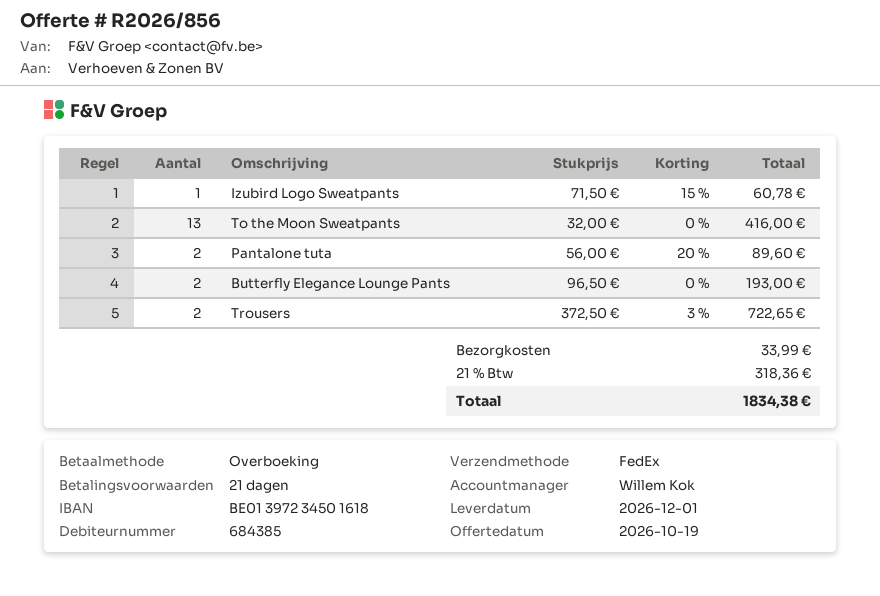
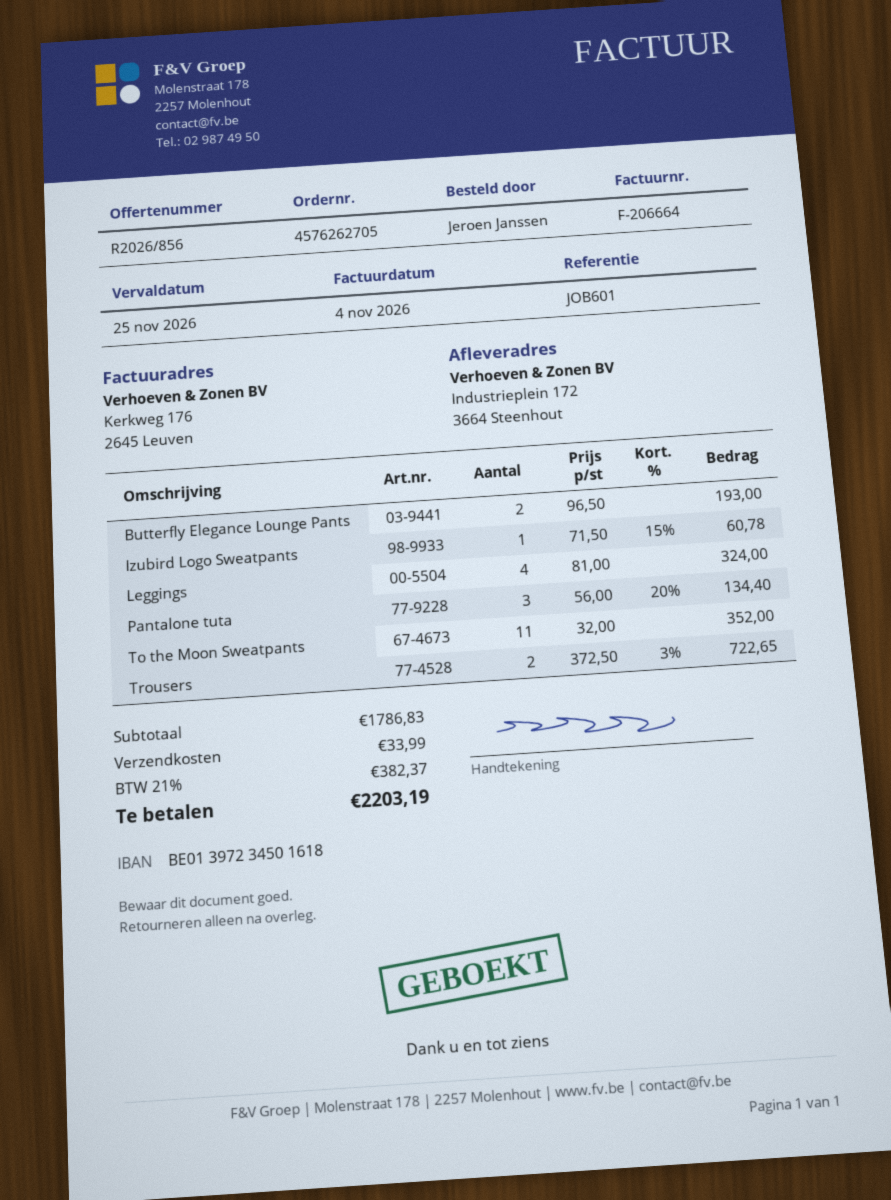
To the Moon Sweatpants: 13 x 32.00 = 416.00 -> 11 x 32.00 = 352.00
Pantalone tuta: 2 x 56.00 - 20% = 89.60 -> 3 x 56.00 - 20% = 134.40
Leggings: none -> 4 x 81.00 = 324.00
tax: 21% = 318.36 -> 21% = 382.37
total: 1834.38 -> 2203.19

